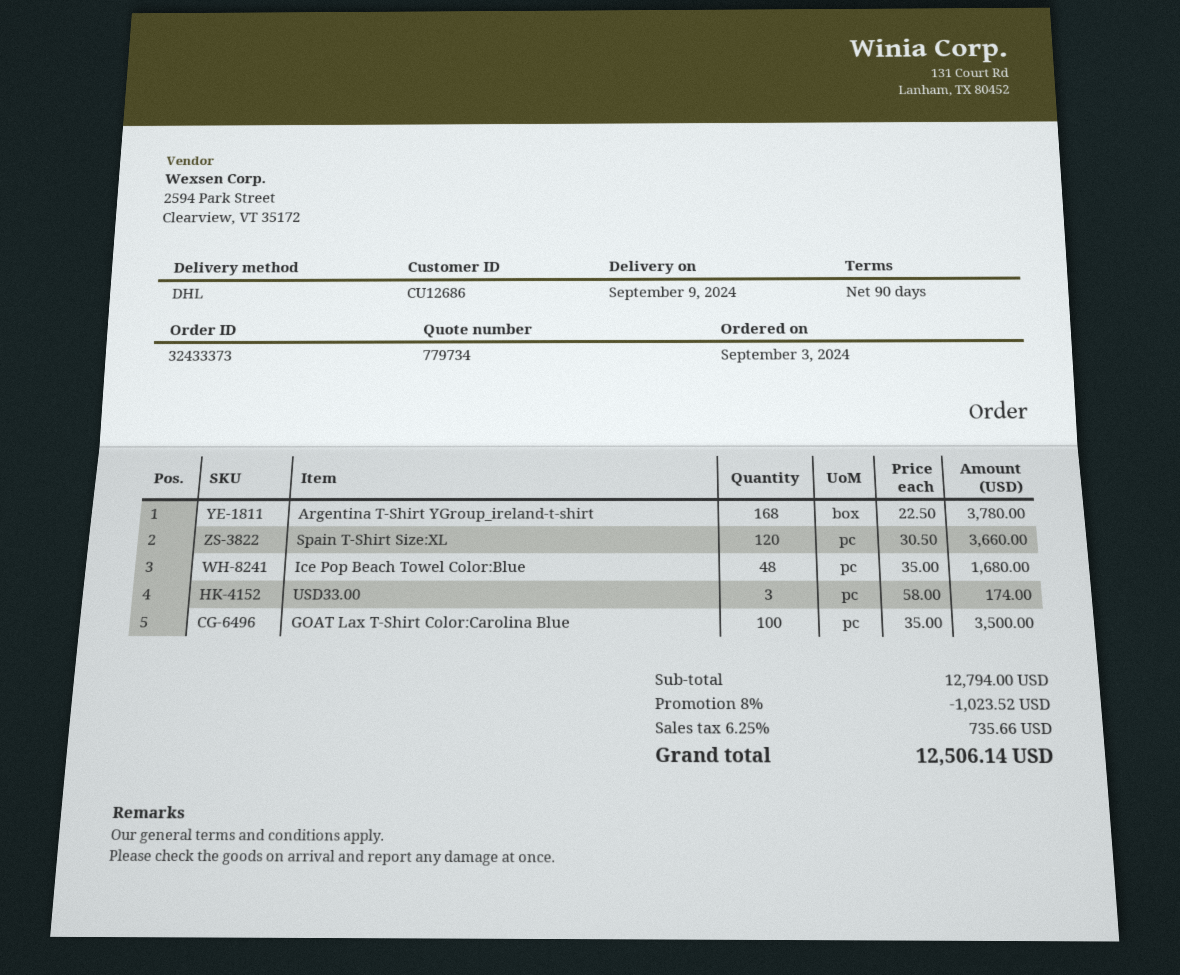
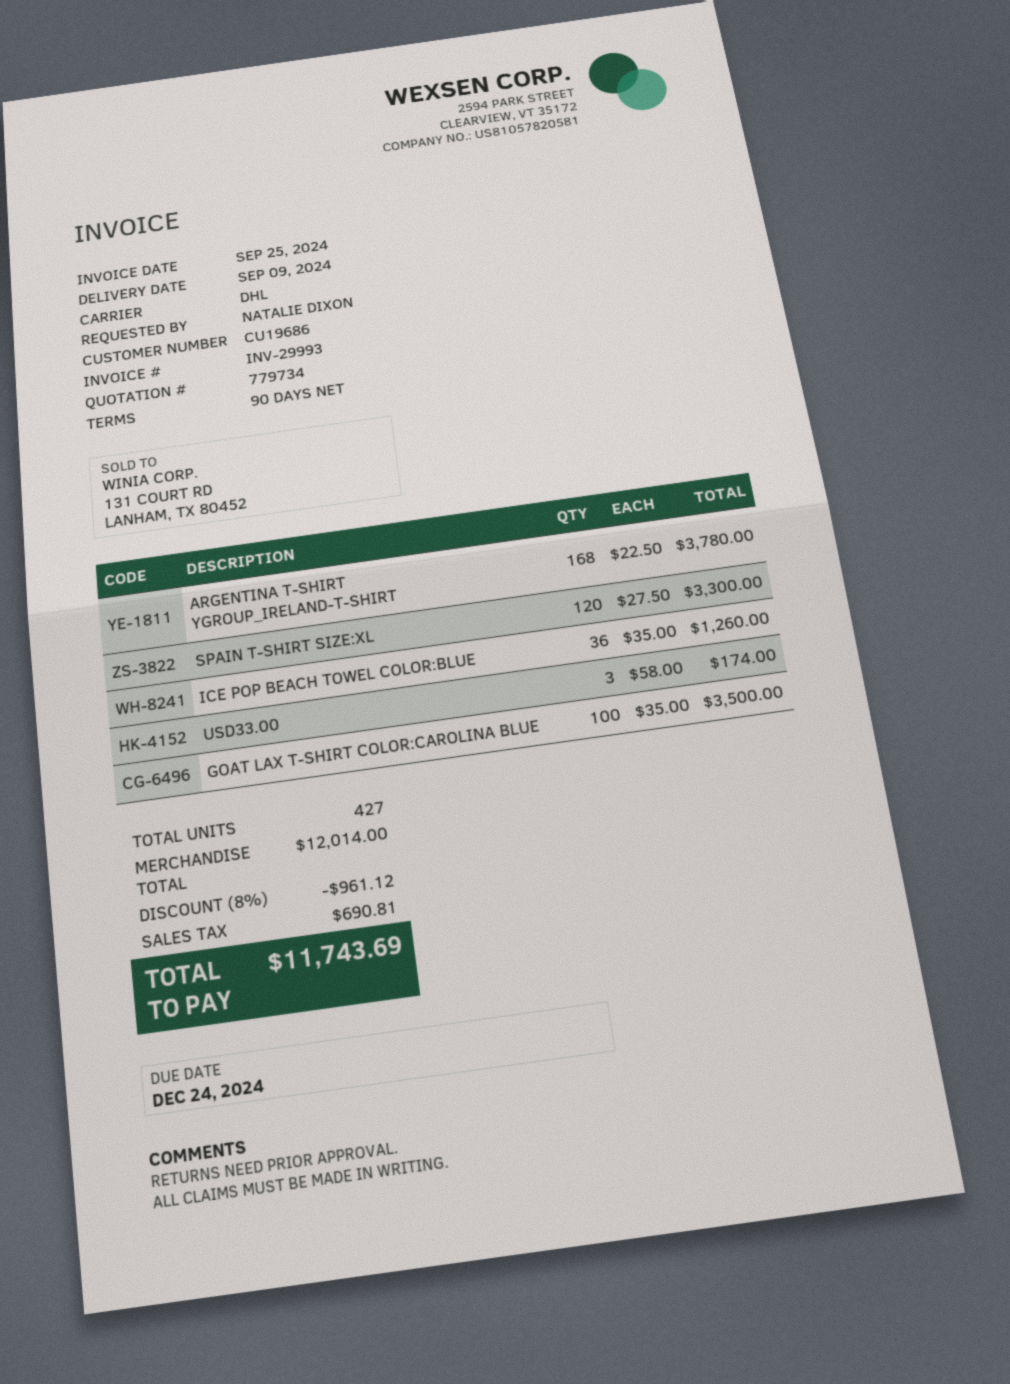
customer number: CU12686 -> CU19686
Spain T-Shirt Size:XL: 120 x 30.50 = 3660.00 -> 120 x 27.50 = 3300.00
Ice Pop Beach Towel Color:Blue: 48 x 35.00 = 1680.00 -> 36 x 35.00 = 1260.00
subtotal: 12794.00 -> 12014.00
discount: 8% = 1023.52 -> 8% = 961.12
tax: 735.66 -> 690.81
total: 12506.14 -> 11743.69

